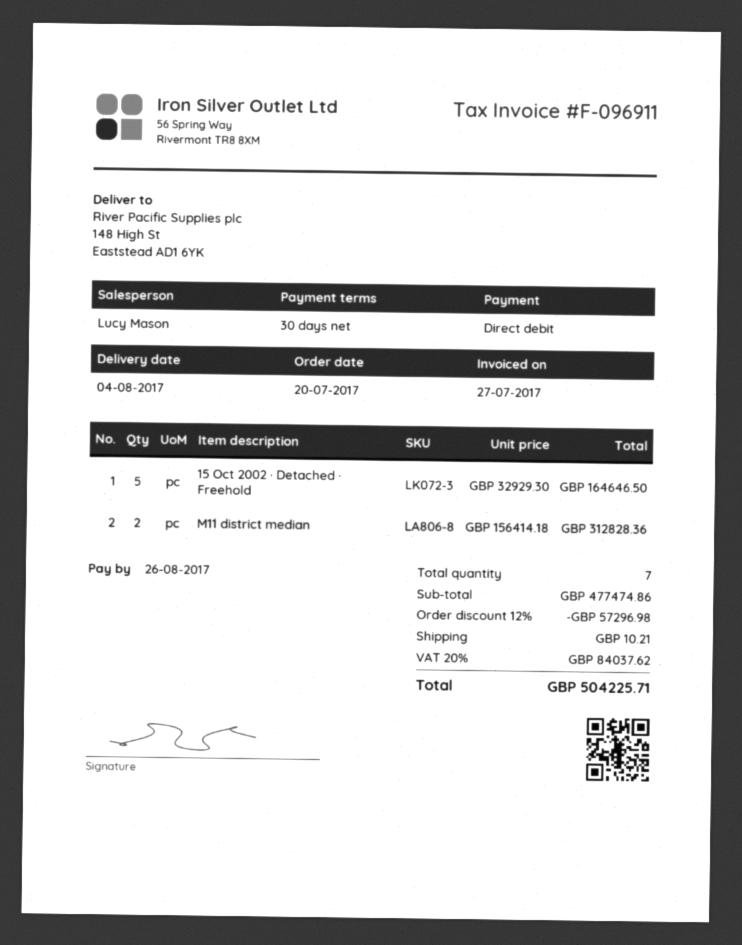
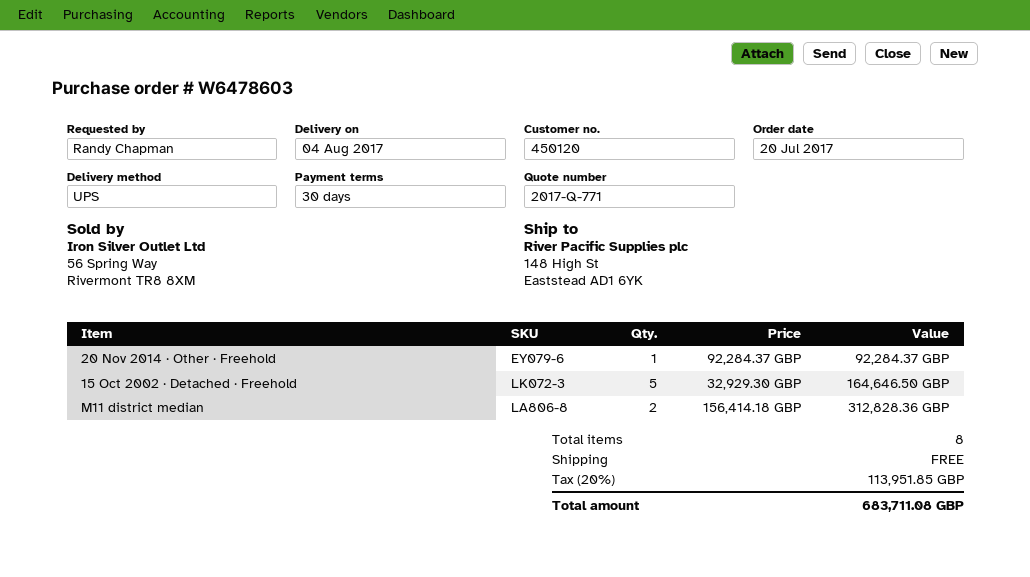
20 Nov 2014 · Other · Freehold: none -> 1 x 92284.37 = 92284.37
total quantity: 7 -> 8
discount: 12% = 57296.98 -> none
shipping: 10.21 -> 0.00
tax: 20% = 84037.62 -> 20% = 113951.85
total: 504225.71 -> 683711.08

